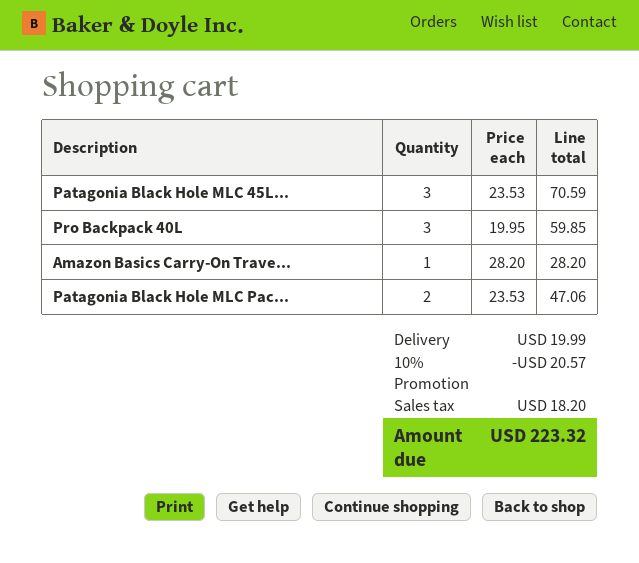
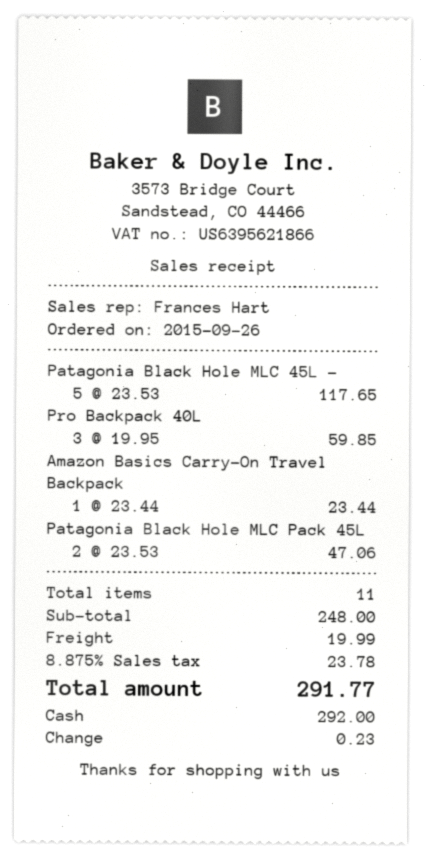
Patagonia Black Hole MLC 45L...: 3 x 23.53 = 70.59 -> 5 x 23.53 = 117.65
Amazon Basics Carry-On Trave...: 1 x 28.20 = 28.20 -> 1 x 23.44 = 23.44
discount: 10% = 20.57 -> none
tax: 18.20 -> 23.78
total: 223.32 -> 291.77

